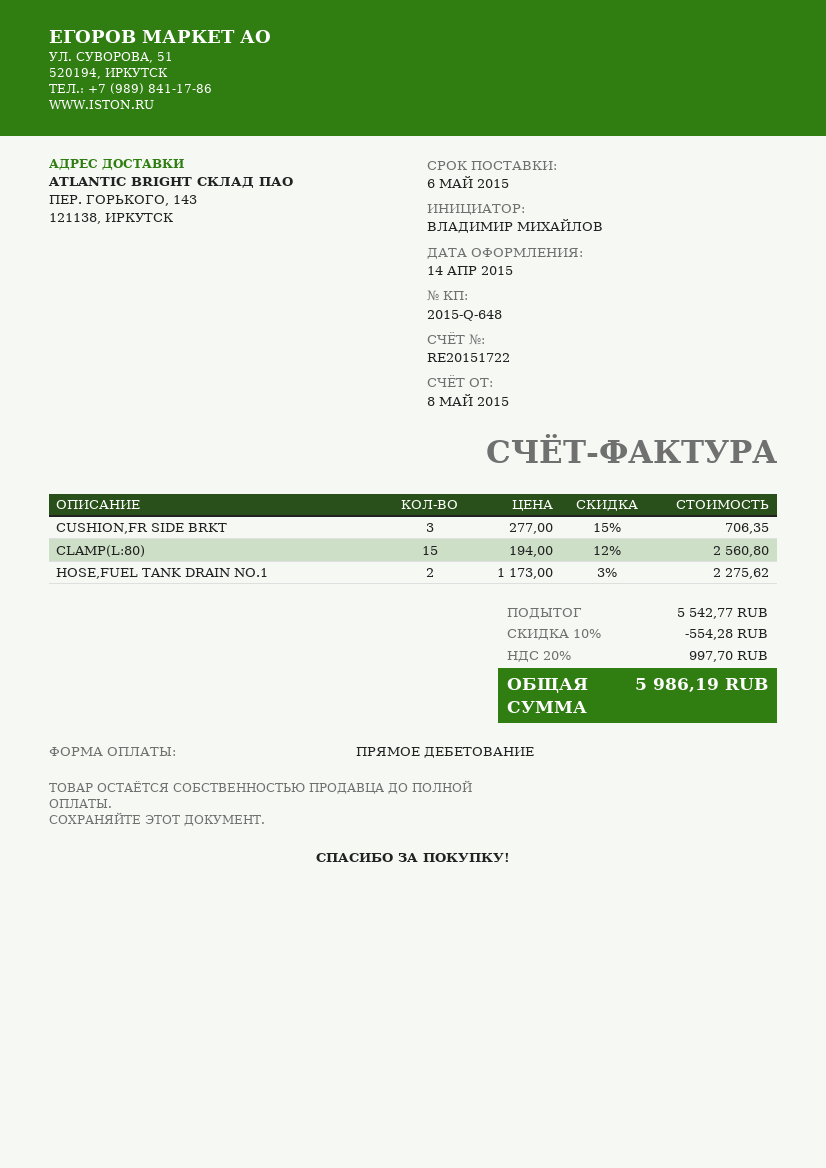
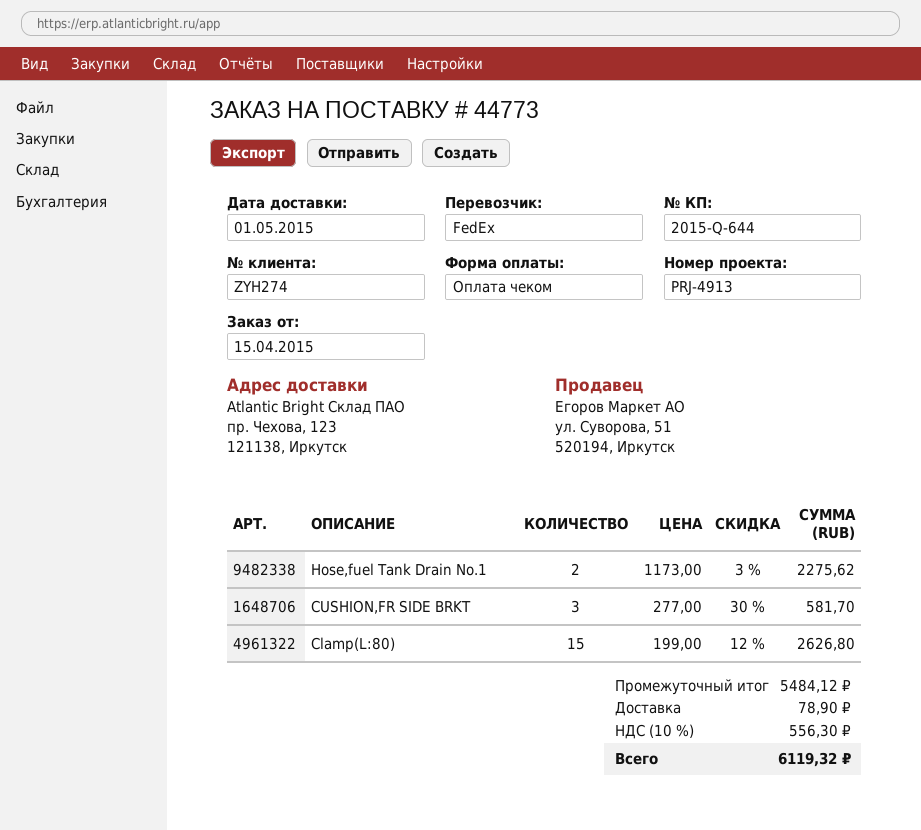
quote number: 2015-Q-648 -> 2015-Q-644
order date: 2015-04-14 -> 2015-04-15
delivery date: 2015-05-06 -> 2015-05-01
payment method: direct debit -> cheque
ship to: ПЕР. ГОРЬКОГО, 143, 121138, ИРКУТСК -> пр. Чехова, 123, 121138, Иркутск
CUSHION,FR SIDE BRKT: 3 x 277.00 - 15% = 706.35 -> 3 x 277.00 - 30% = 581.70
CLAMP(L:80): 15 x 194.00 - 12% = 2560.80 -> 15 x 199.00 - 12% = 2626.80
subtotal: 5542.77 -> 5484.12
discount: 10% = 554.28 -> none
shipping: none -> 78.90
tax: 20% = 997.70 -> 10% = 556.30
total: 5986.19 -> 6119.32

